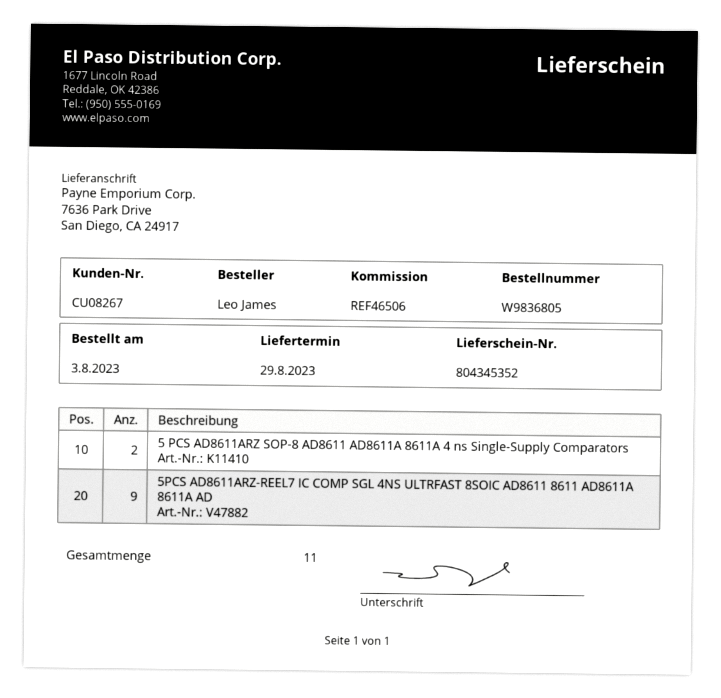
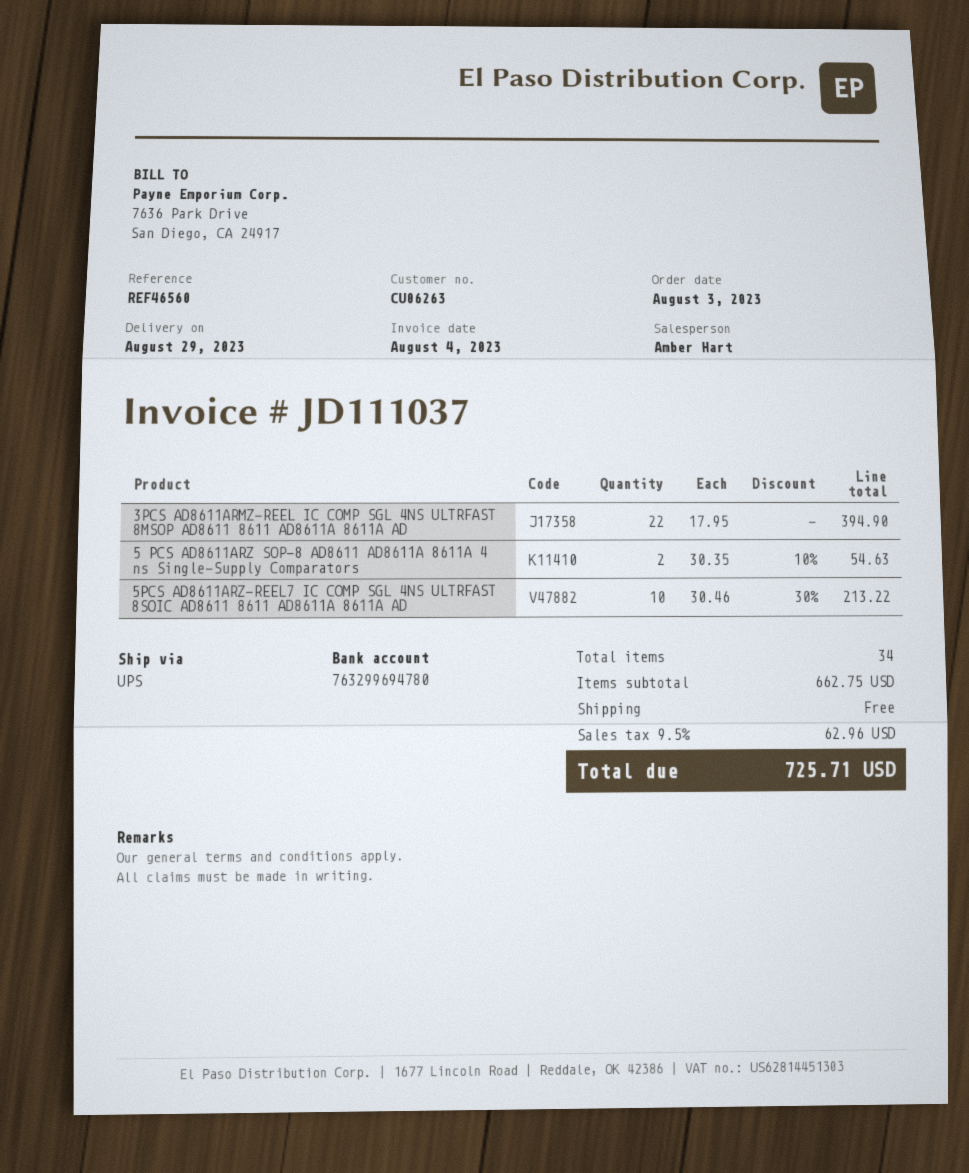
customer number: CU08267 -> CU06263
reference: REF46506 -> REF46560
5PCS AD8611ARZ-REEL7 IC COMP SGL 4NS ULTRFAST 8SOIC AD8611 8611 AD8611A 8611A AD: 9 -> 10
3PCS AD8611ARMZ-REEL IC COMP SGL 4NS ULTRFAST 8MSOP AD8611 8611 AD8611A 8611A AD: none -> 22
total quantity: 11 -> 34

